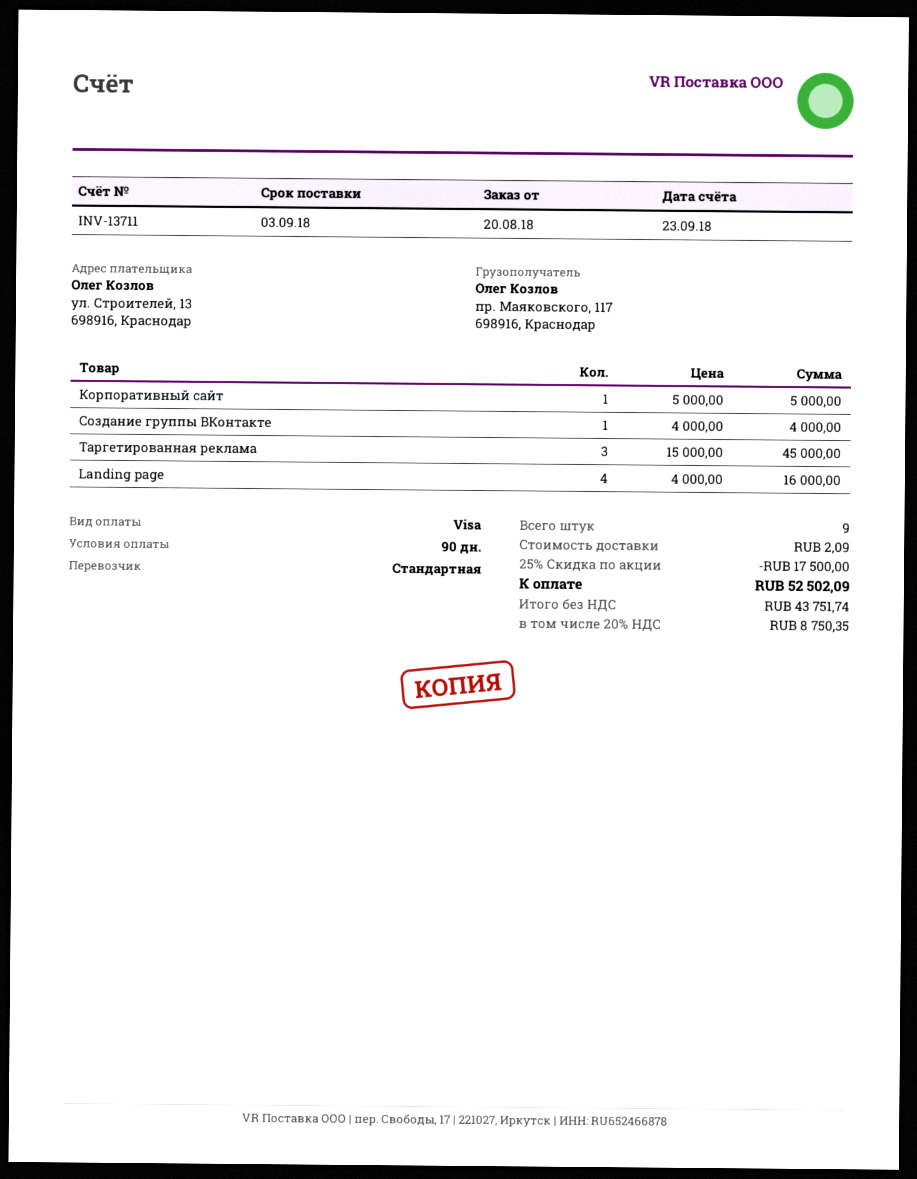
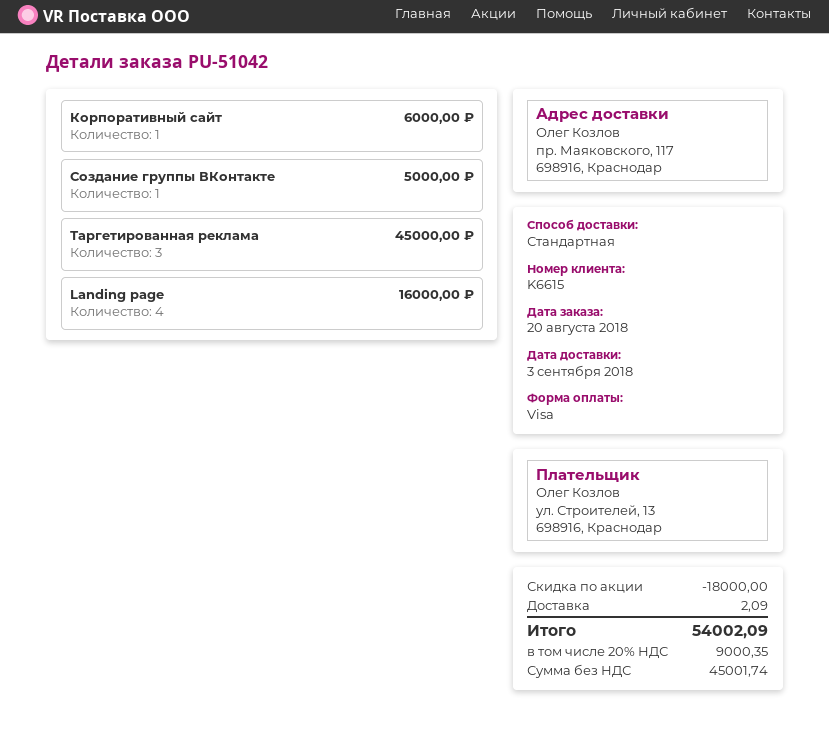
Корпоративный сайт: 1 for 5000.00 -> 1 for 6000.00
Создание группы ВКонтакте: 1 for 4000.00 -> 1 for 5000.00
discount: 17500.00 -> 18000.00
net: 43751.74 -> 45001.74
tax: 20% = 8750.35 -> 20% = 9000.35
total: 52502.09 -> 54002.09

